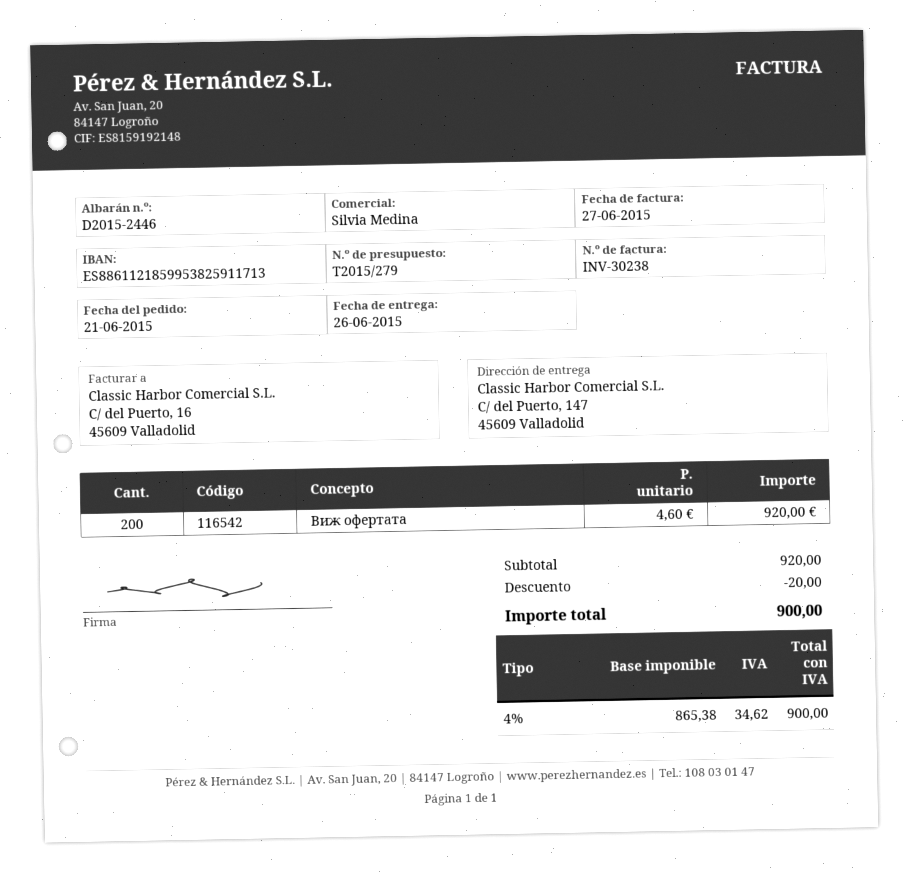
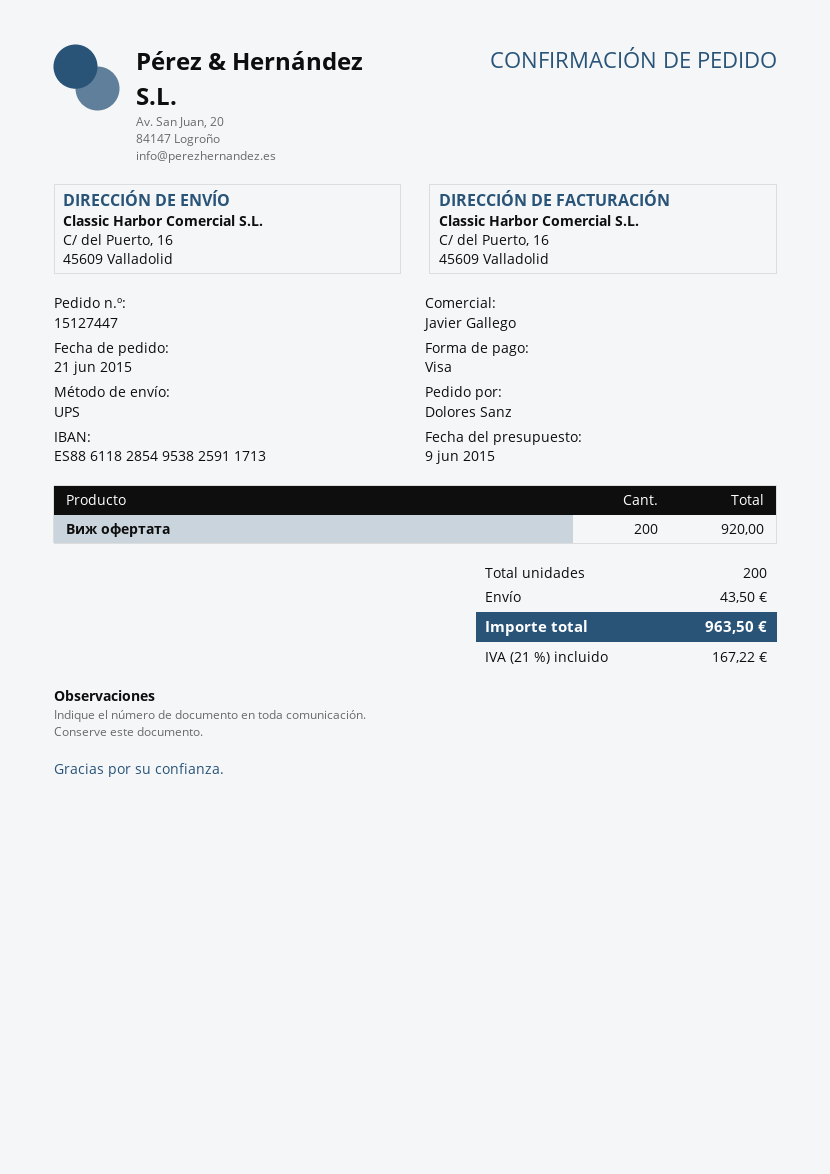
sales rep: Silvia Medina -> Javier Gallego
bank account: ES8861121859953825911713 -> ES8861182854953825911713
ship to: C/ del Puerto, 147, 45609 Valladolid -> C/ del Puerto, 16, 45609 Valladolid
discount: 20.00 -> none
shipping: none -> 43.50
tax: 4% = 34.62 -> 21% = 167.22
total: 900.00 -> 963.50

